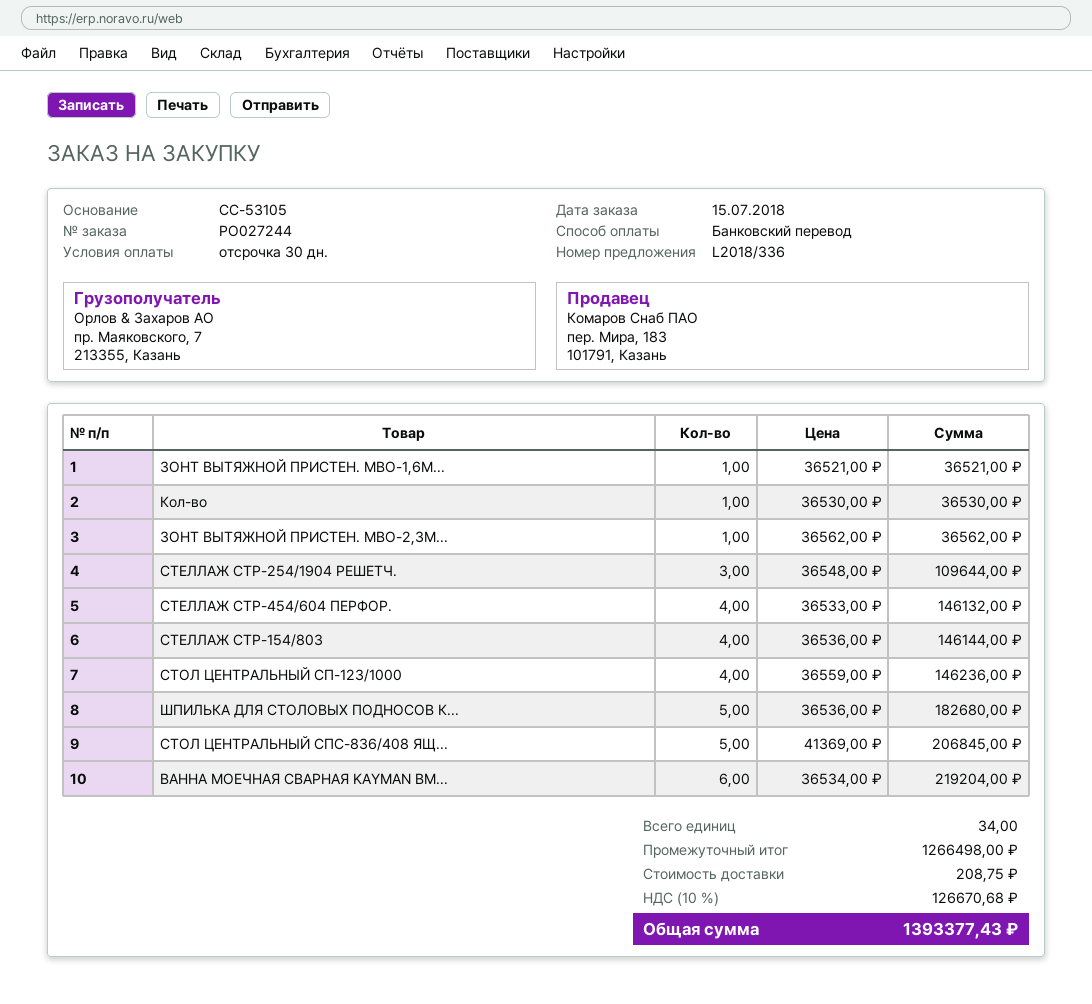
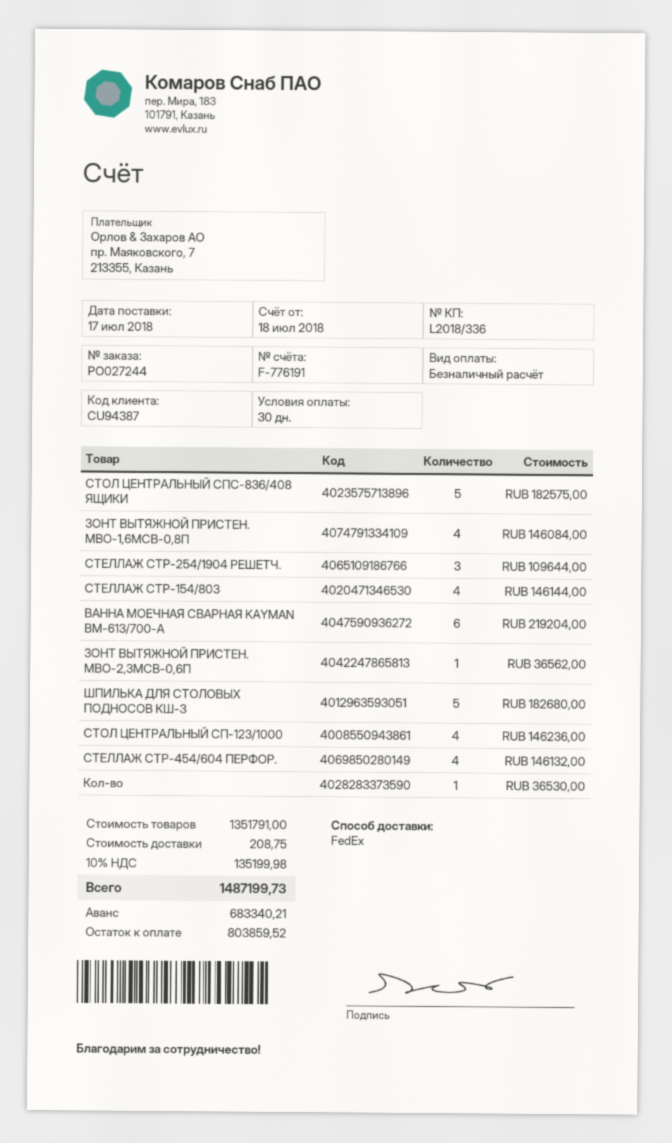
ЗОНТ ВЫТЯЖНОЙ ПРИСТЕН. МВО-1,6М...: 1 for 36521.00 -> 4 for 146084.00
СТОЛ ЦЕНТРАЛЬНЫЙ СПС-836/408 ЯЩ...: 5 for 206845.00 -> 5 for 182575.00
subtotal: 1266498.00 -> 1351791.00
tax: 10% = 126670.68 -> 10% = 135199.98
total: 1393377.43 -> 1487199.73

